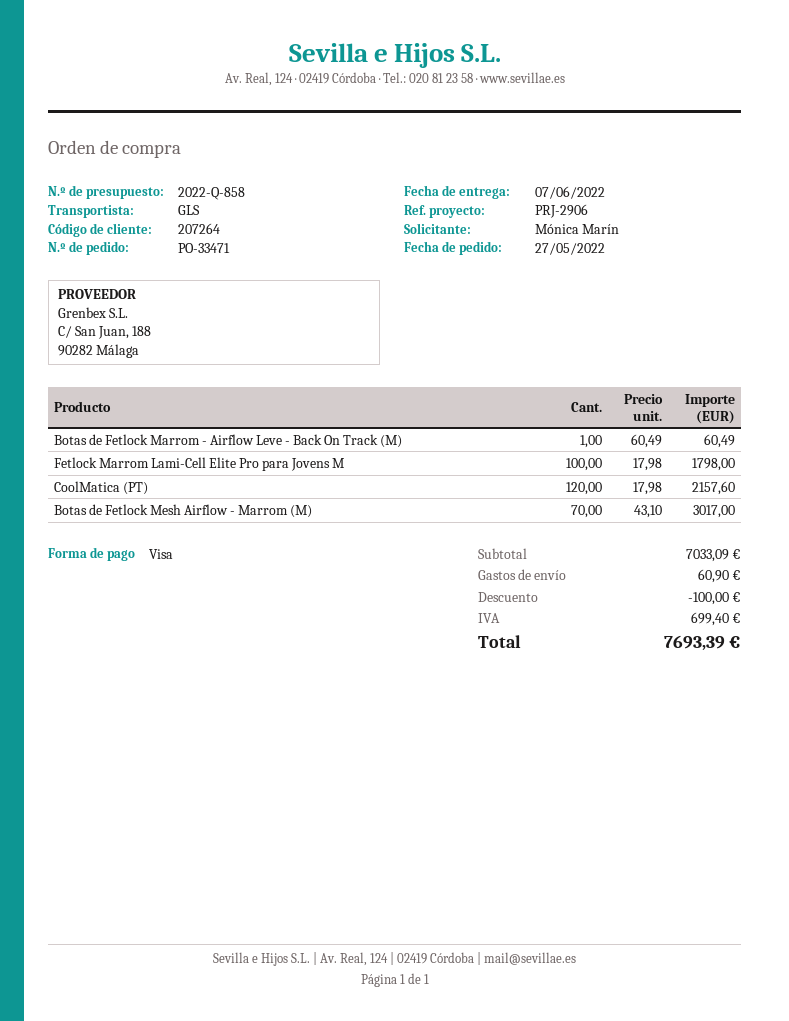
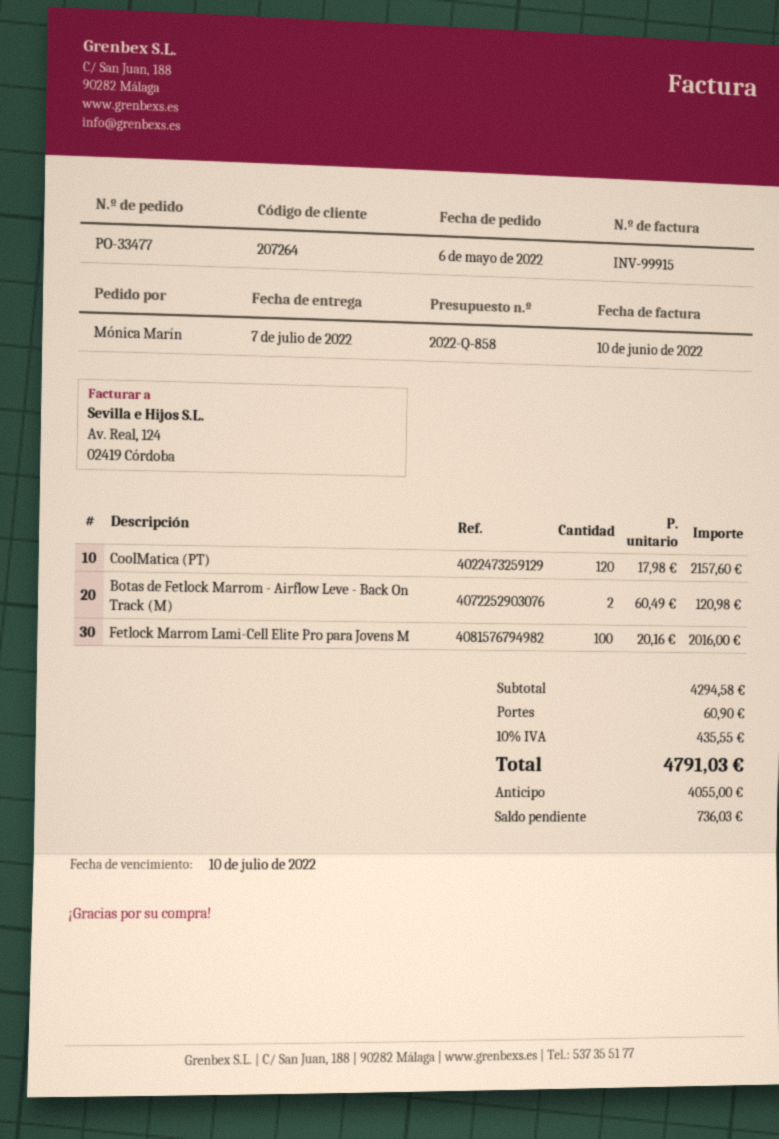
order number: PO-33471 -> PO-33477
order date: 2022-05-27 -> 2022-05-06
delivery date: 2022-06-07 -> 2022-07-07
Botas de Fetlock Marrom - Airflow Leve - Back On Track (M): 1 x 60.49 = 60.49 -> 2 x 60.49 = 120.98
Fetlock Marrom Lami-Cell Elite Pro para Jovens M: 100 x 17.98 = 1798.00 -> 100 x 20.16 = 2016.00
Botas de Fetlock Mesh Airflow - Marrom (M): 70 x 43.10 = 3017.00 -> none
subtotal: 7033.09 -> 4294.58
discount: 100.00 -> none
tax: 699.40 -> 435.55
total: 7693.39 -> 4791.03

